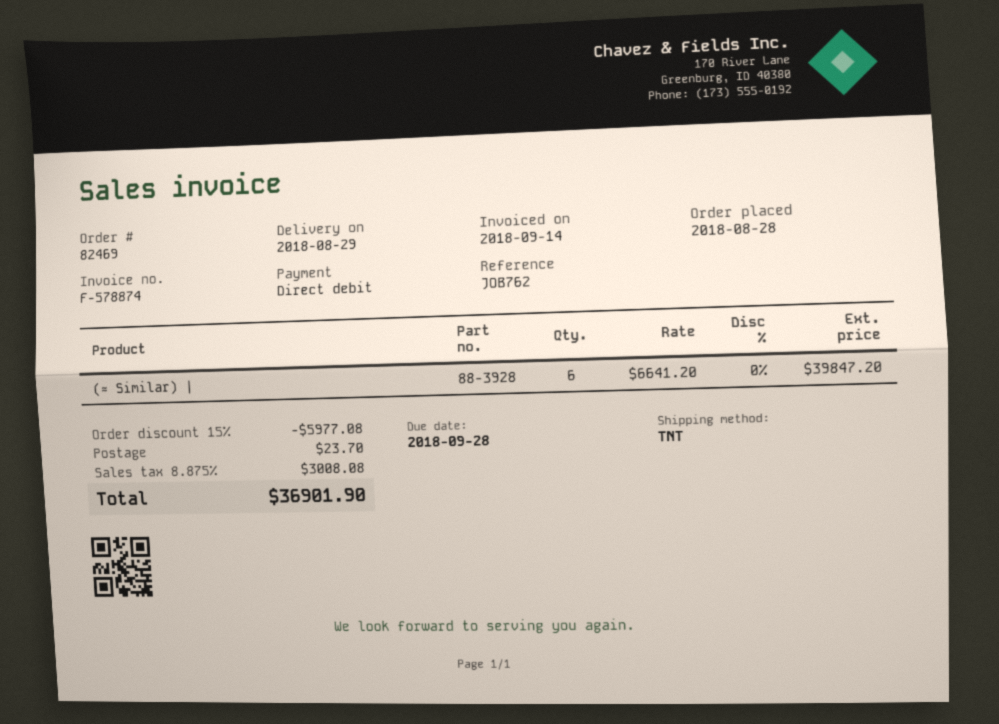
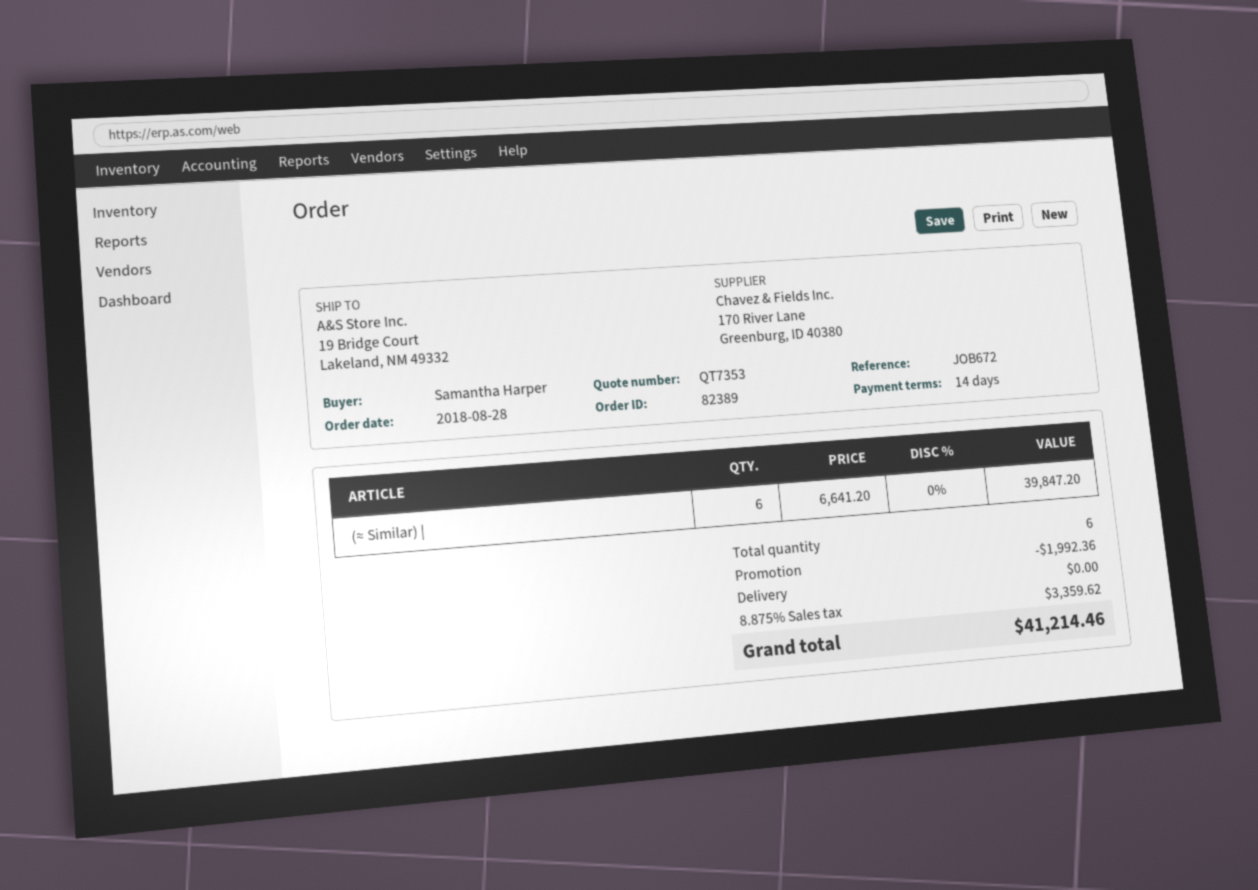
order number: 82469 -> 82389
reference: JOB762 -> JOB672
discount: 5977.08 -> 1992.36
shipping: 23.70 -> 0.00
tax: 8.875% = 3008.08 -> 8.875% = 3359.62
total: 36901.90 -> 41214.46

